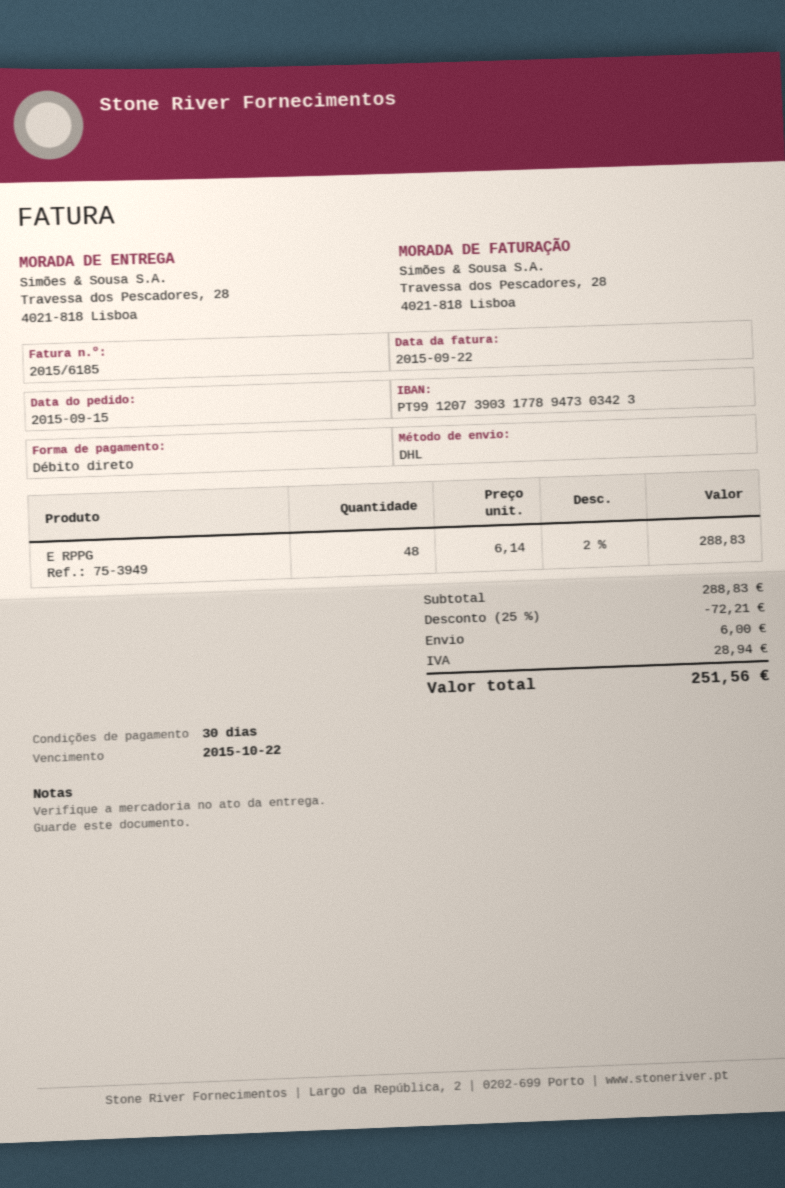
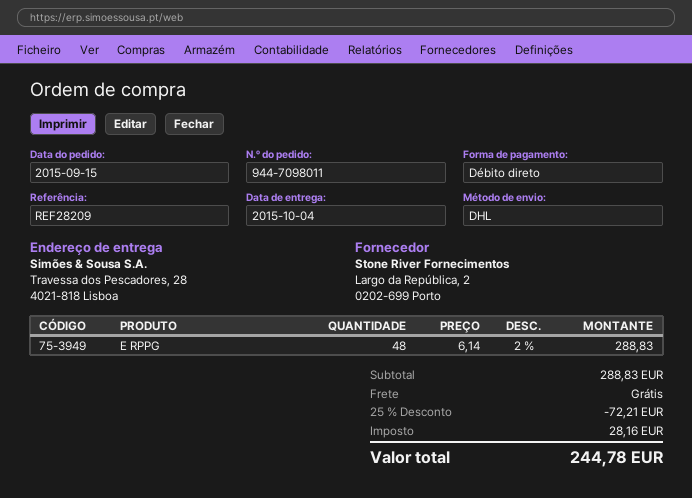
shipping: 6.00 -> 0.00
tax: 28.94 -> 28.16
total: 251.56 -> 244.78

